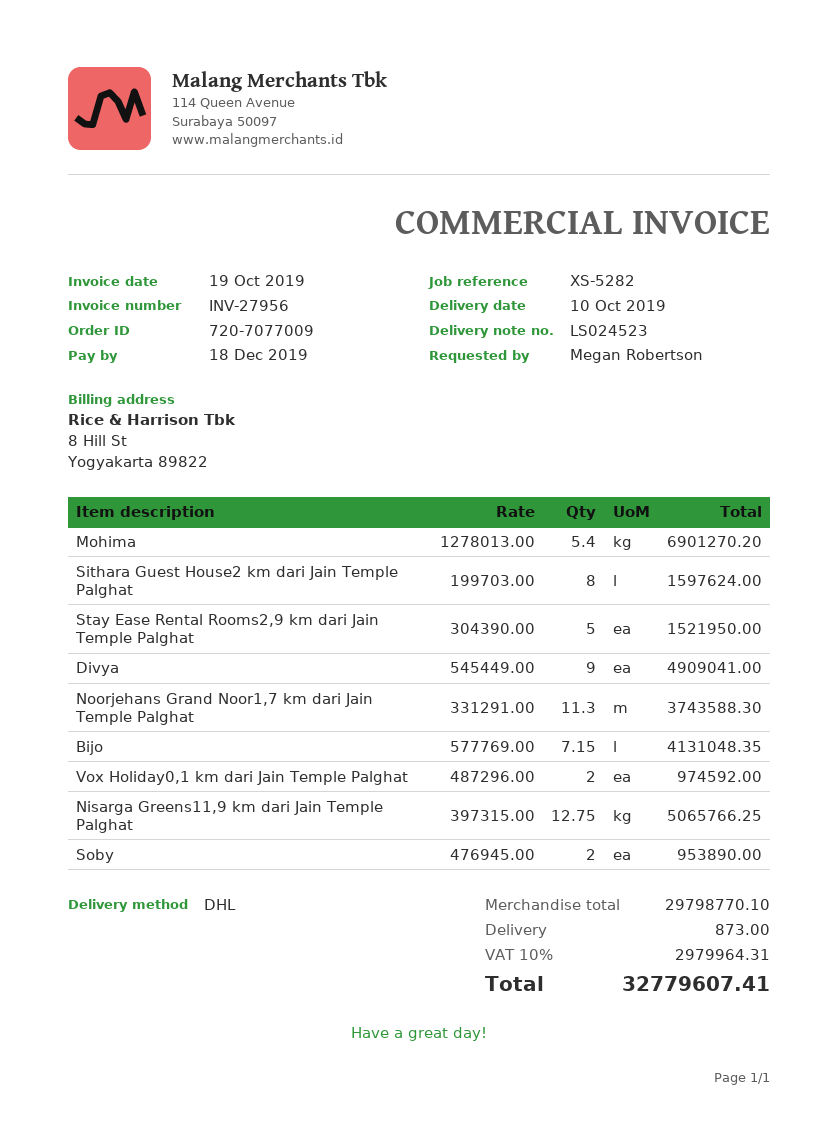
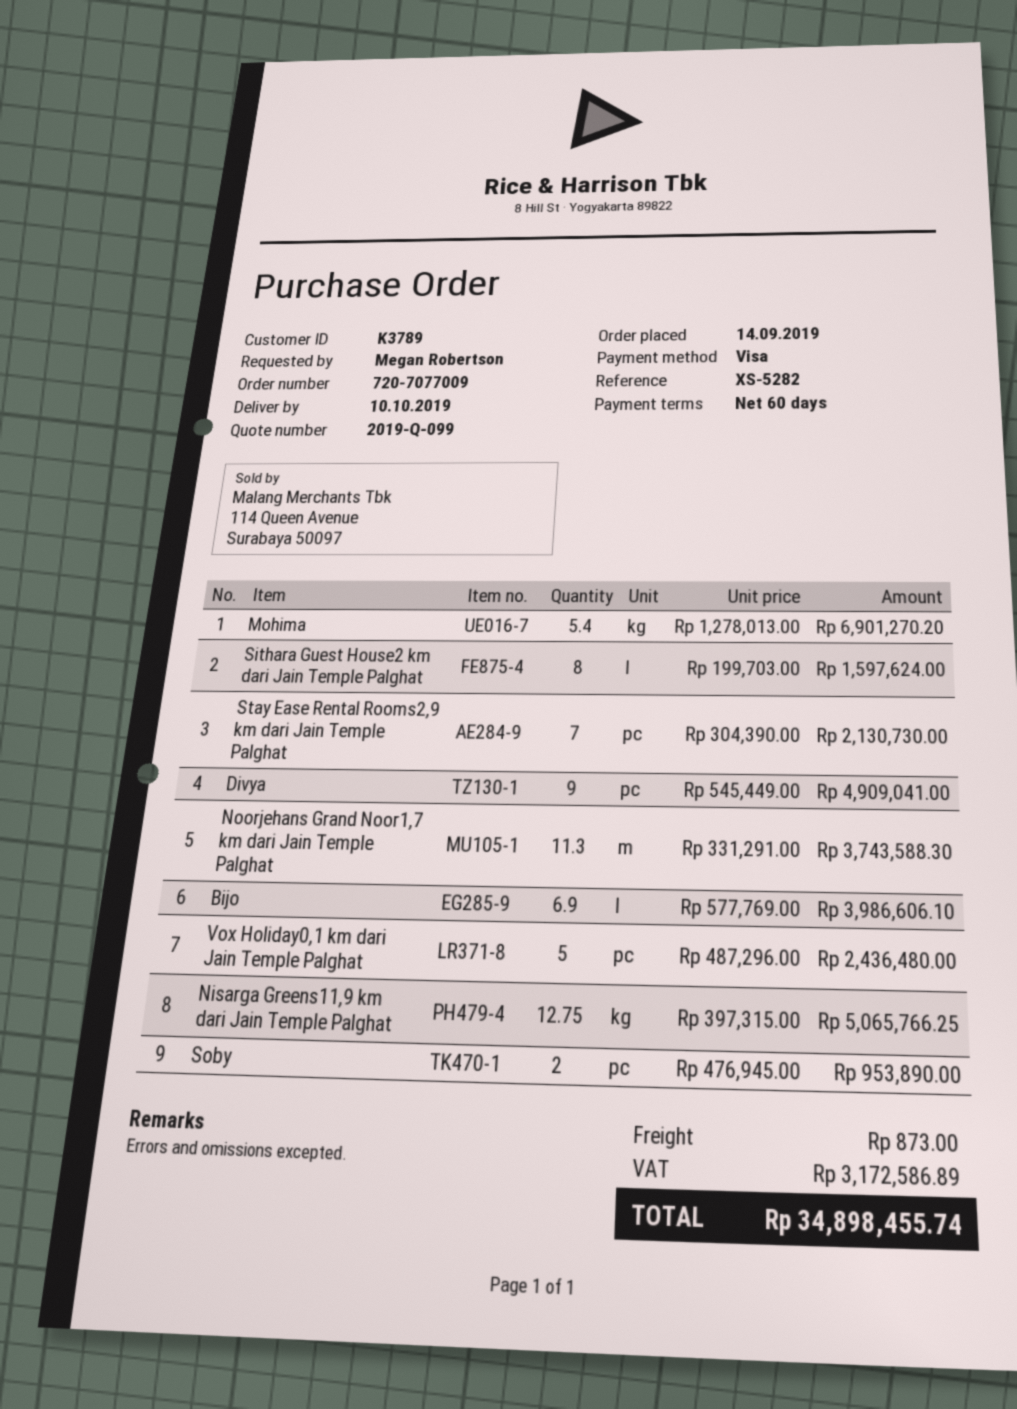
Stay Ease Rental Rooms2,9 km dari Jain Temple Palghat: 5 x 304390.00 = 1521950.00 -> 7 x 304390.00 = 2130730.00
Bijo: 7.15 x 577769.00 = 4131048.35 -> 6.9 x 577769.00 = 3986606.10
Vox Holiday0,1 km dari Jain Temple Palghat: 2 x 487296.00 = 974592.00 -> 5 x 487296.00 = 2436480.00
tax: 2979964.31 -> 3172586.89
total: 32779607.41 -> 34898455.74

